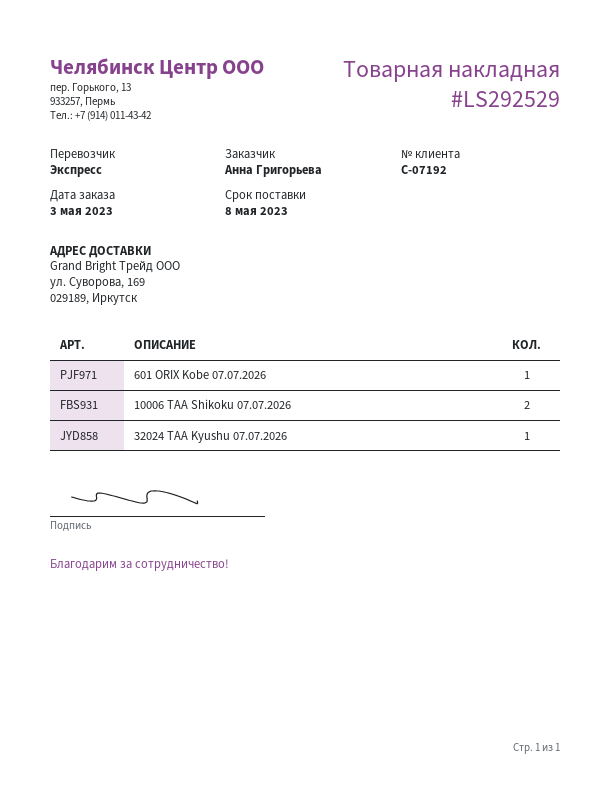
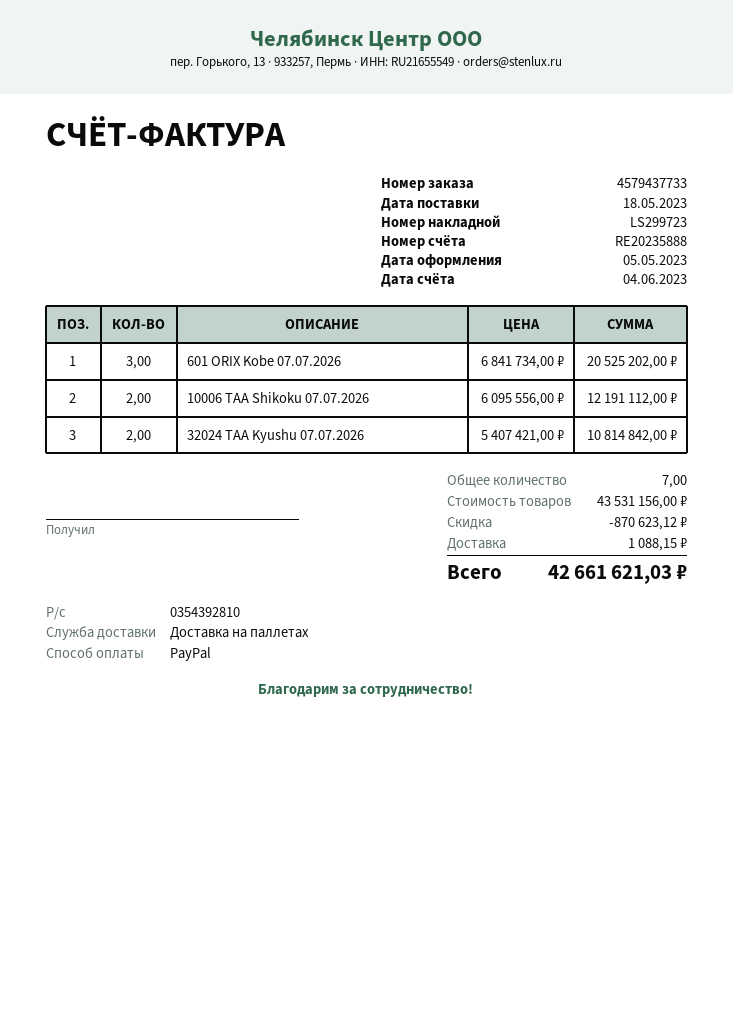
order date: 2023-05-03 -> 2023-05-05
delivery note number: LS292529 -> LS299723
delivery date: 2023-05-08 -> 2023-05-18
shipping method: express -> pallet freight
601 ORIX Kobe 07.07.2026: 1 -> 3
32024 TAA Kyushu 07.07.2026: 1 -> 2

